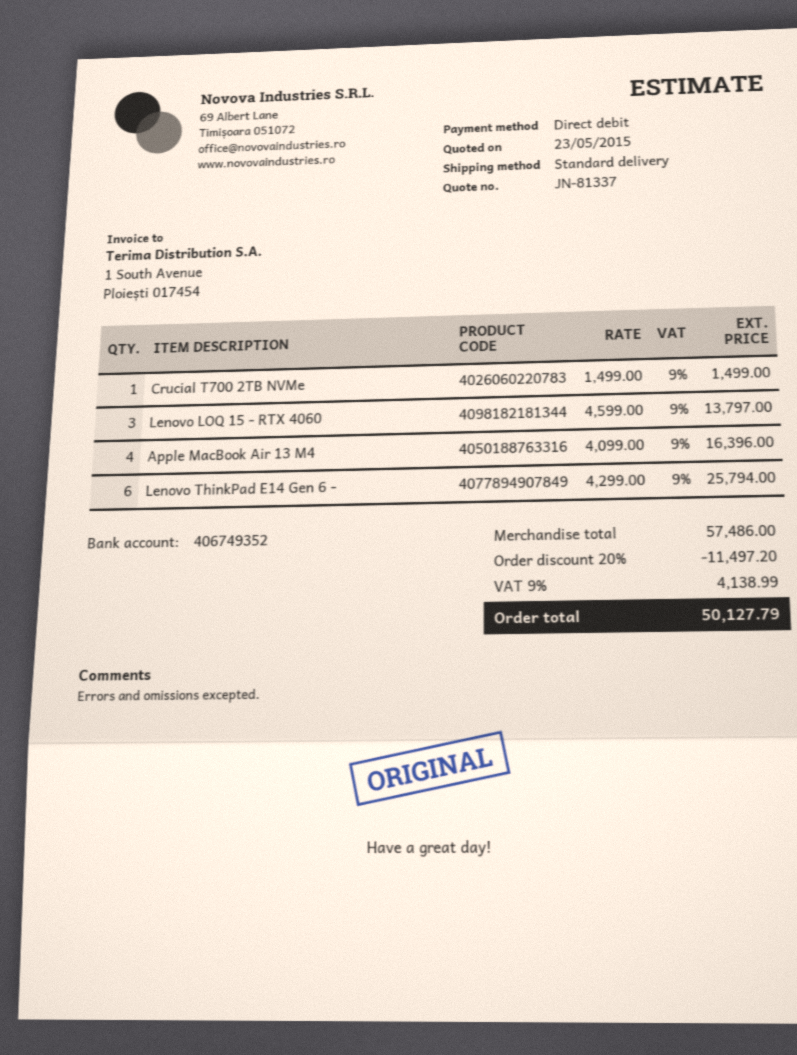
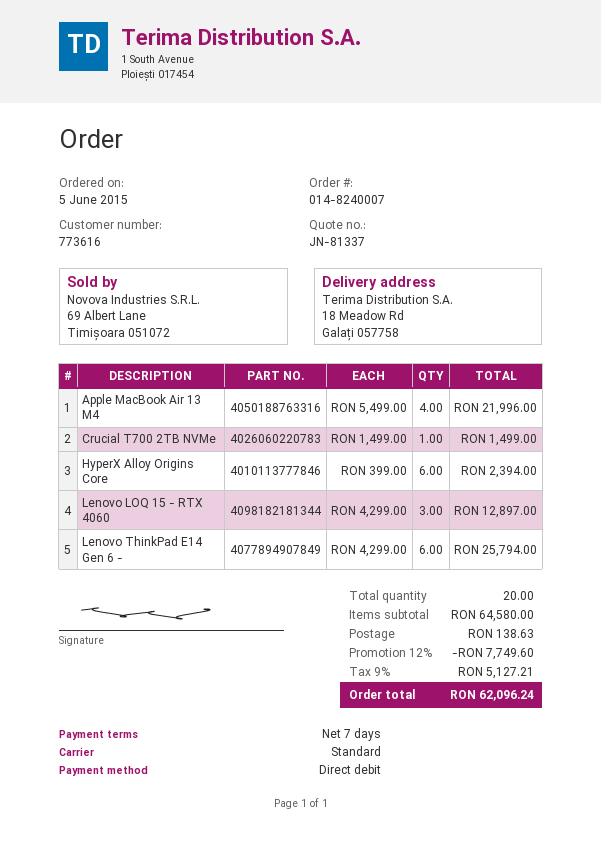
Lenovo LOQ 15 - RTX 4060: 3 x 4599.00 = 13797.00 -> 3 x 4299.00 = 12897.00
Apple MacBook Air 13 M4: 4 x 4099.00 = 16396.00 -> 4 x 5499.00 = 21996.00
HyperX Alloy Origins Core: none -> 6 x 399.00 = 2394.00
subtotal: 57486.00 -> 64580.00
discount: 20% = 11497.20 -> 12% = 7749.60
shipping: none -> 138.63
tax: 9% = 4138.99 -> 9% = 5127.21
total: 50127.79 -> 62096.24

